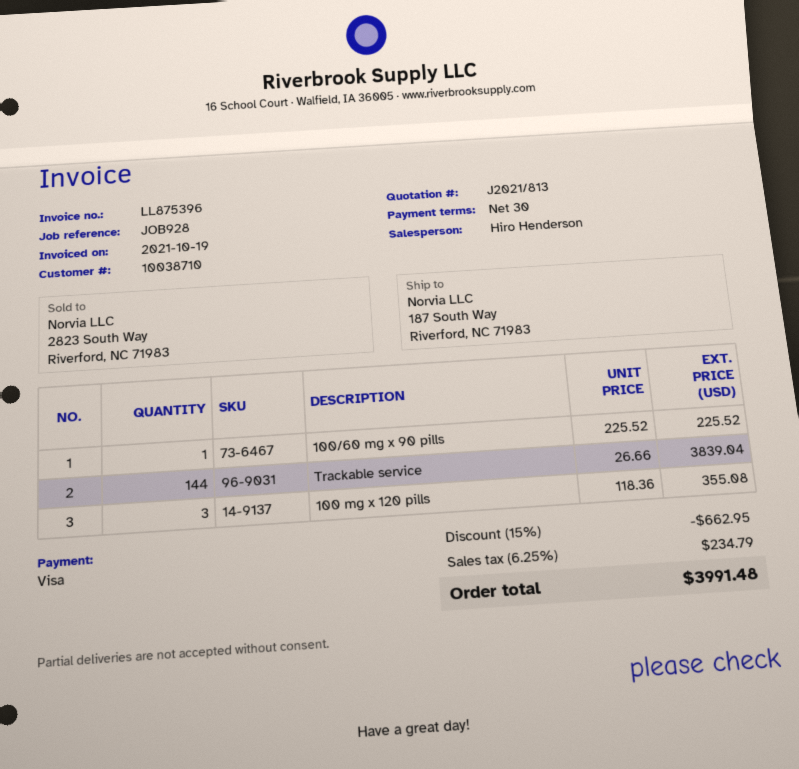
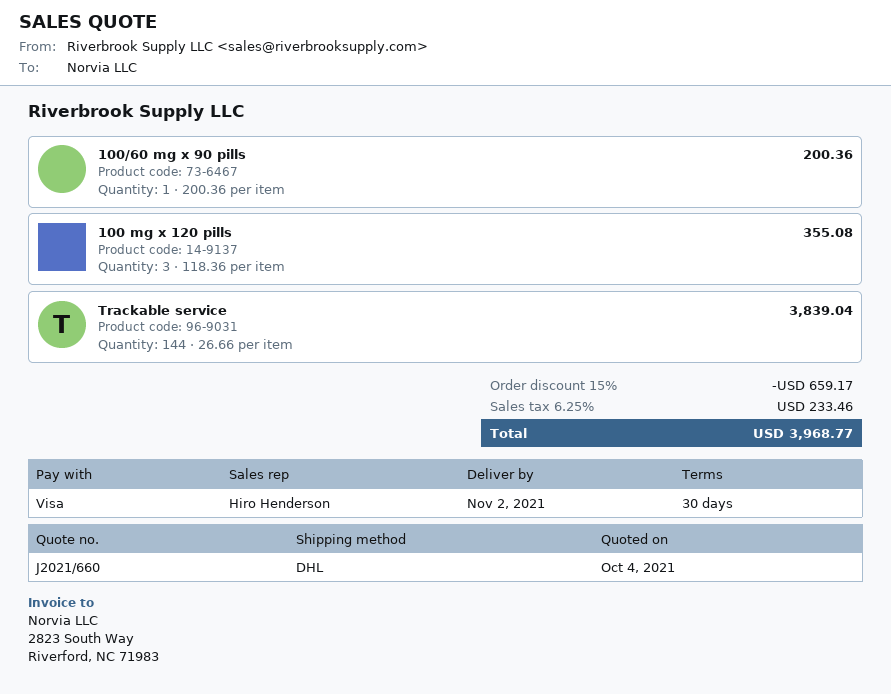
quote number: J2021/813 -> J2021/660
100/60 mg x 90 pills: 1 x 225.52 = 225.52 -> 1 x 200.36 = 200.36
discount: 15% = 662.95 -> 15% = 659.17
tax: 6.25% = 234.79 -> 6.25% = 233.46
total: 3991.48 -> 3968.77

